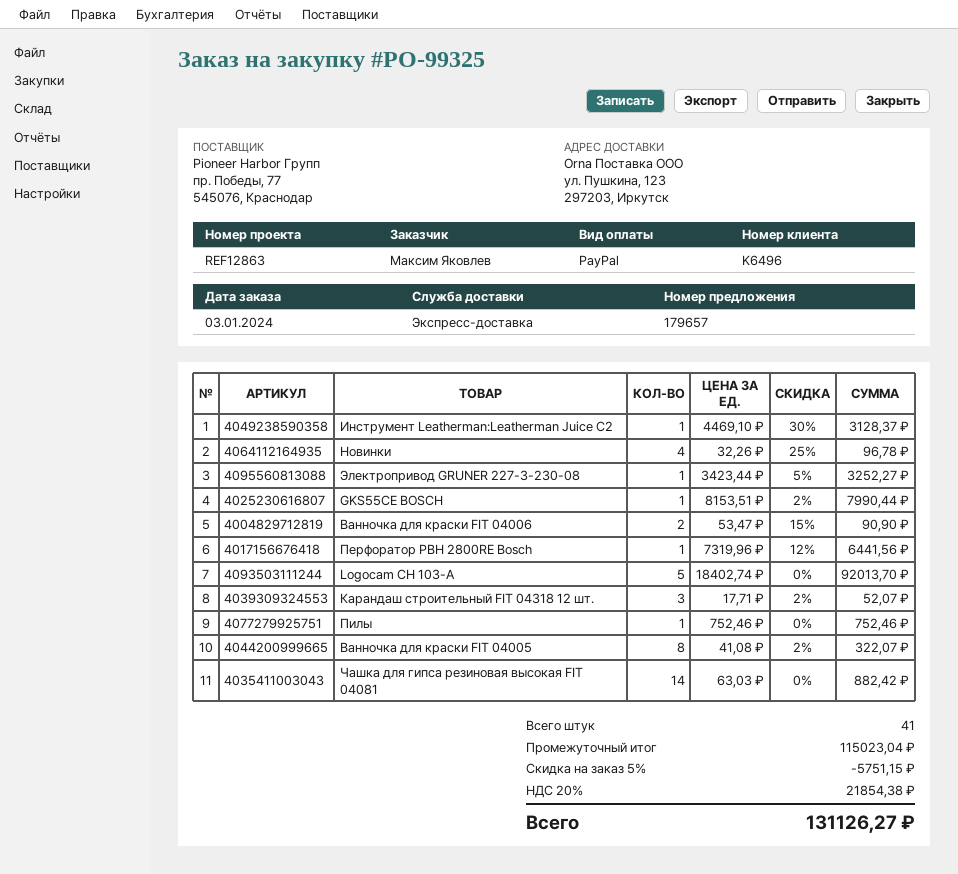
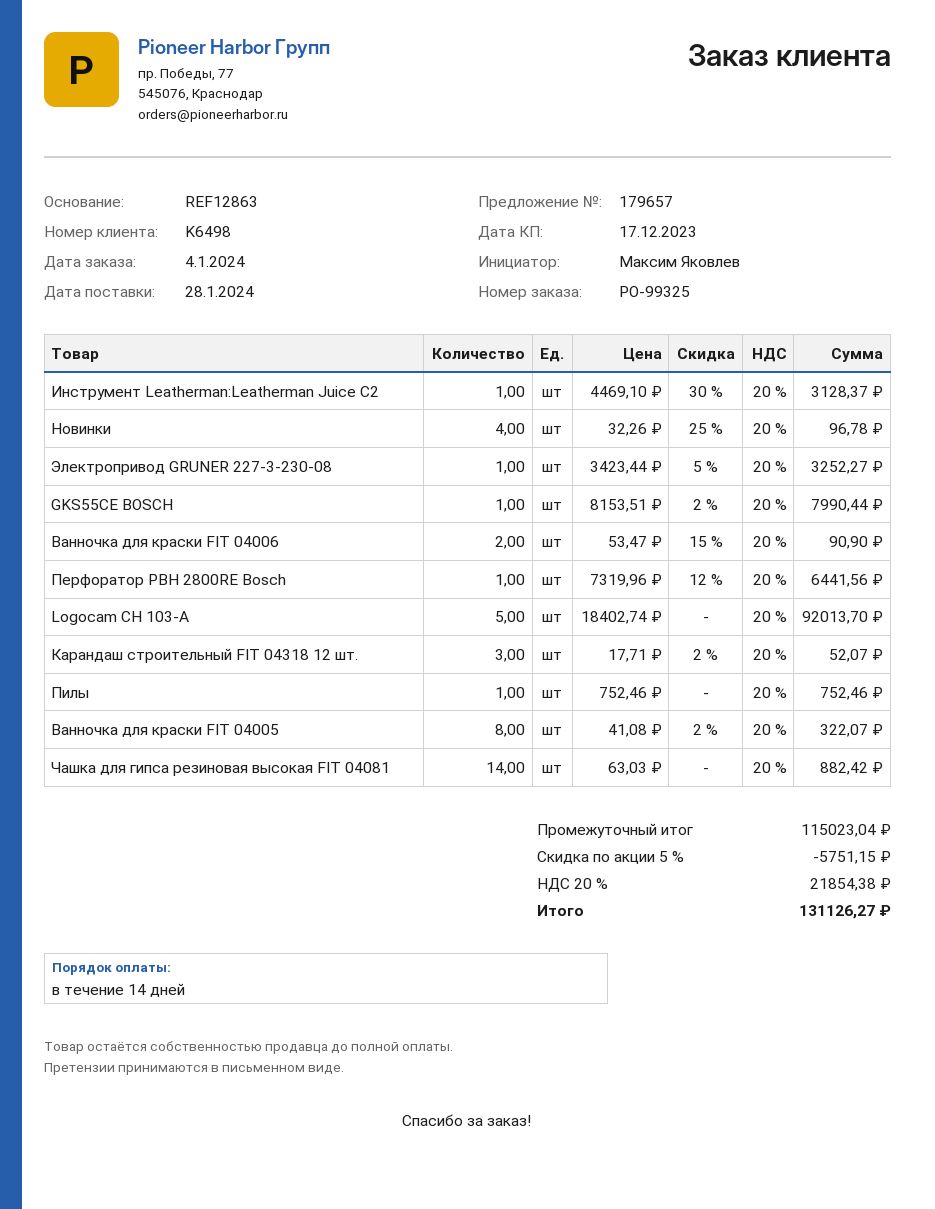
order date: 2024-01-03 -> 2024-01-04
customer number: K6496 -> K6498

